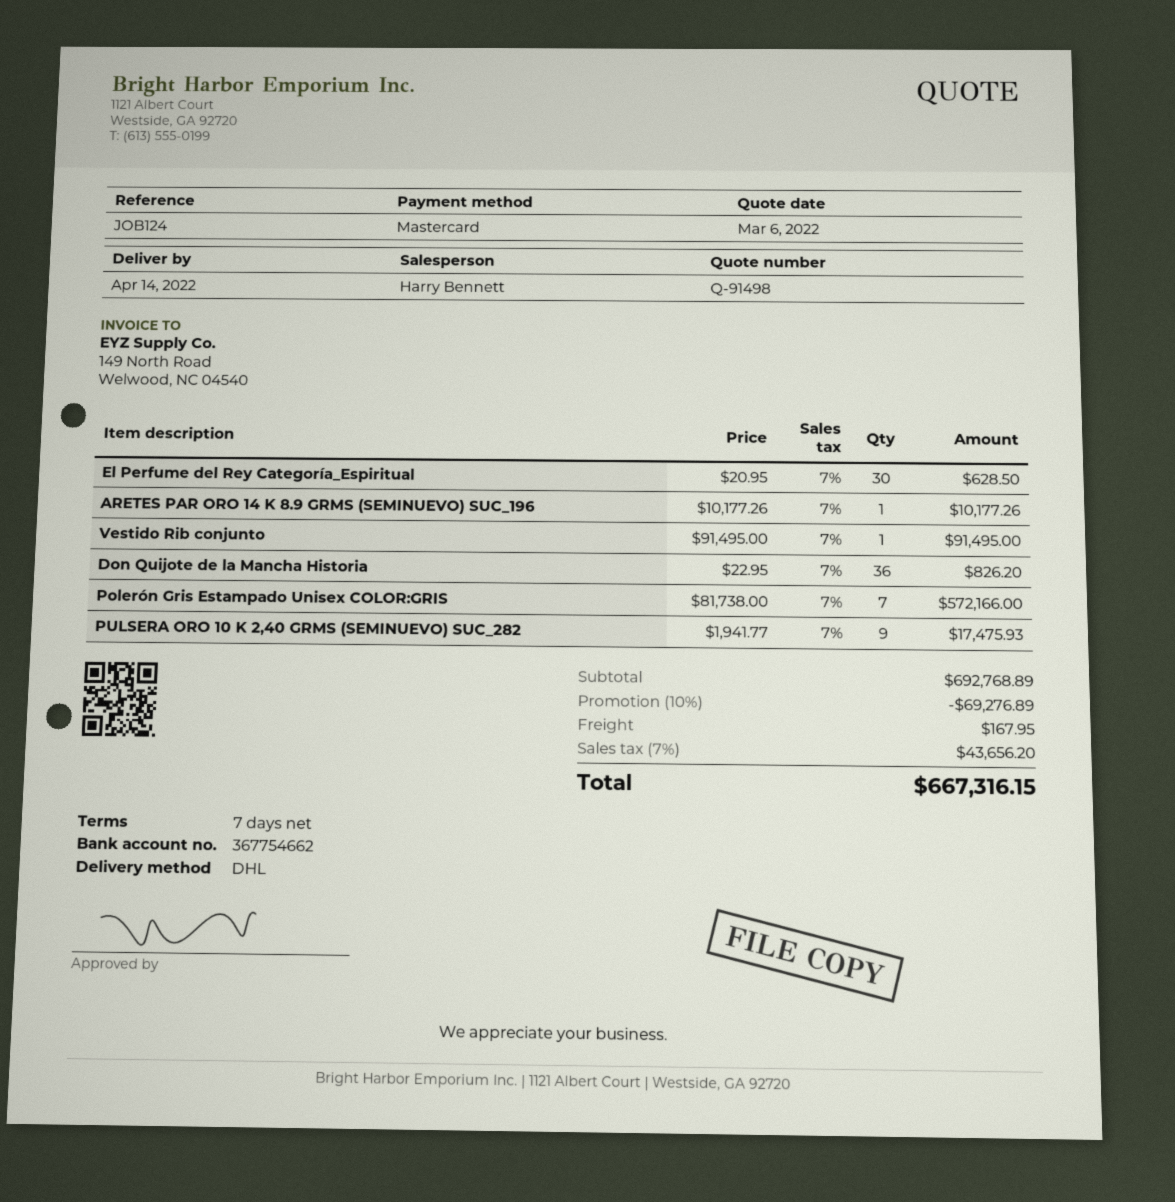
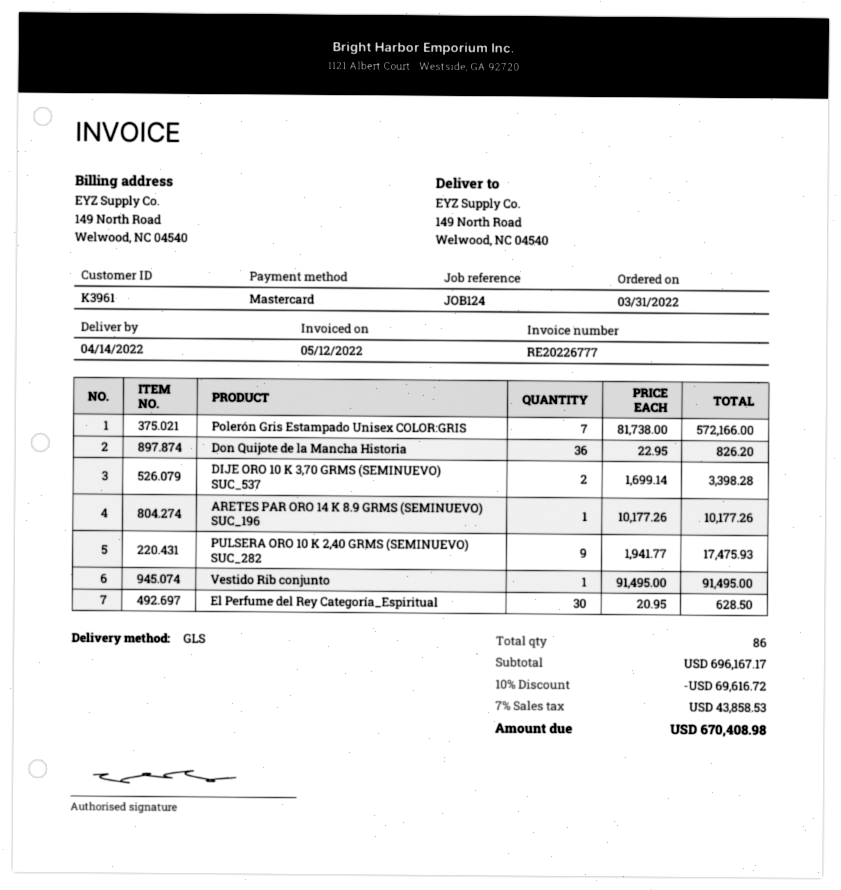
shipping method: DHL -> GLS
DIJE ORO 10 K 3,70 GRMS (SEMINUEVO) SUC_537: none -> 2 x 1699.14 = 3398.28
subtotal: 692768.89 -> 696167.17
discount: 10% = 69276.89 -> 10% = 69616.72
shipping: 167.95 -> none
tax: 7% = 43656.20 -> 7% = 43858.53
total: 667316.15 -> 670408.98

